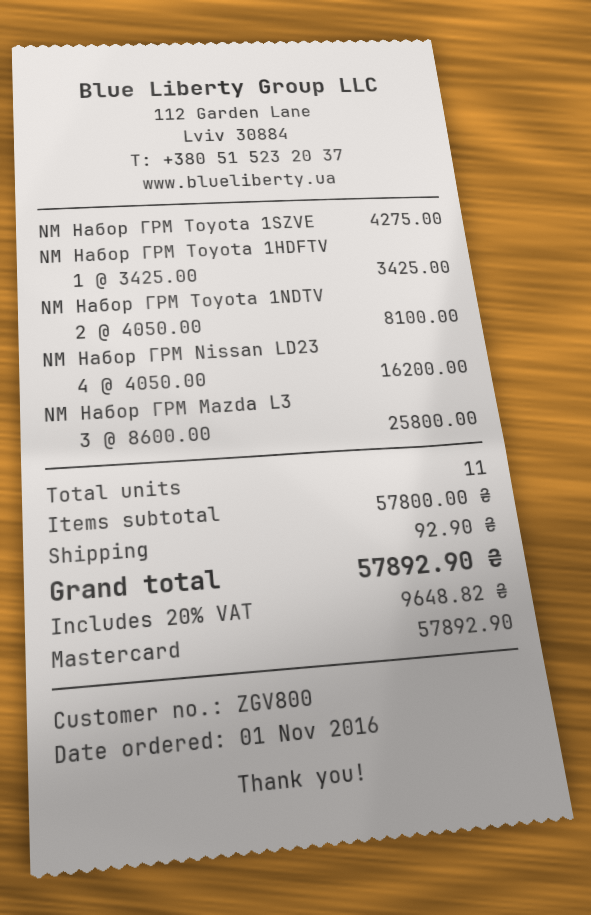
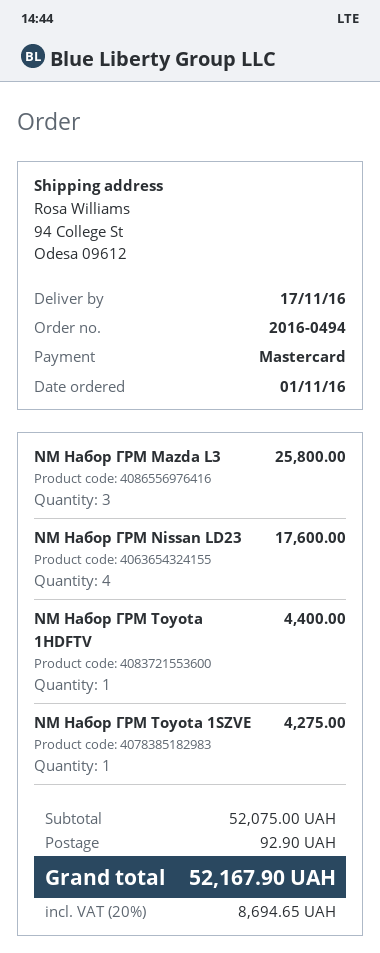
NM Набор ГРМ Toyota 1HDFTV: 1 for 3425.00 -> 1 for 4400.00
NM Набор ГРМ Toyota 1NDTV: 2 for 8100.00 -> none
NM Набор ГРМ Nissan LD23: 4 for 16200.00 -> 4 for 17600.00
subtotal: 57800.00 -> 52075.00
tax: 20% = 9648.82 -> 20% = 8694.65
total: 57892.90 -> 52167.90

